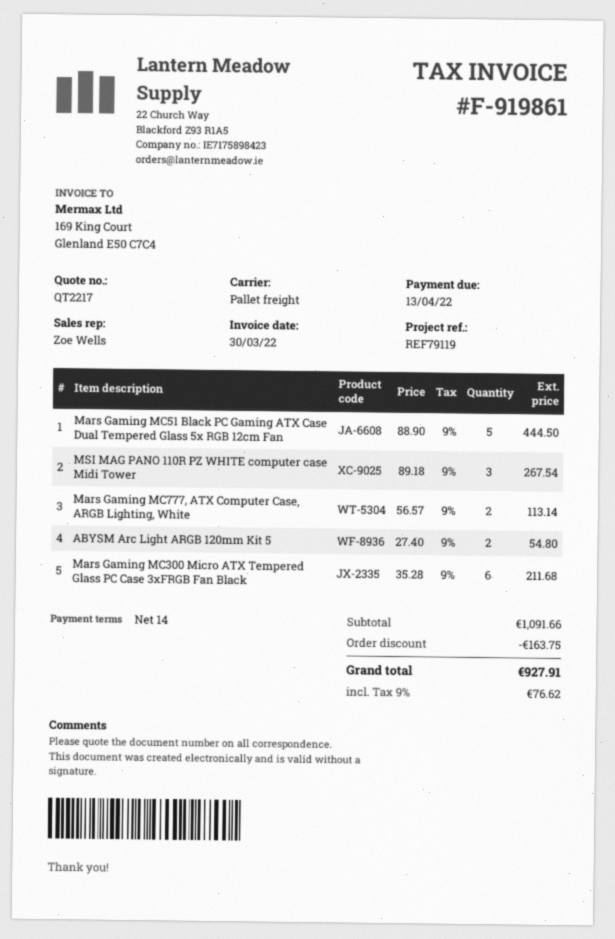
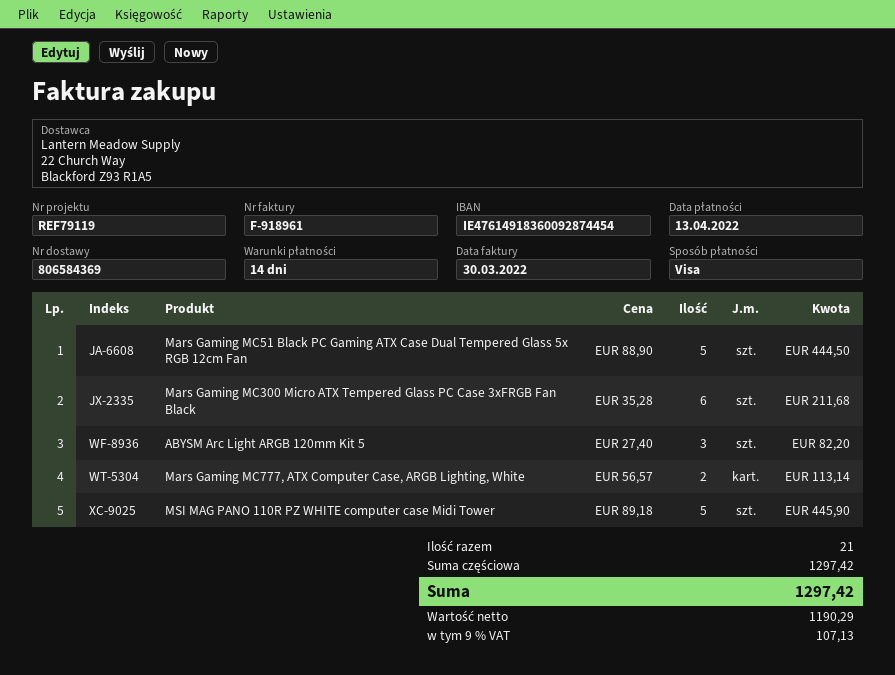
invoice number: F-919861 -> F-918961
MSI MAG PANO 110R PZ WHITE computer case Midi Tower: 3 x 89.18 = 267.54 -> 5 x 89.18 = 445.90
ABYSM Arc Light ARGB 120mm Kit 5: 2 x 27.40 = 54.80 -> 3 x 27.40 = 82.20
subtotal: 1091.66 -> 1297.42
discount: 163.75 -> none
tax: 9% = 76.62 -> 9% = 107.13
total: 927.91 -> 1297.42

